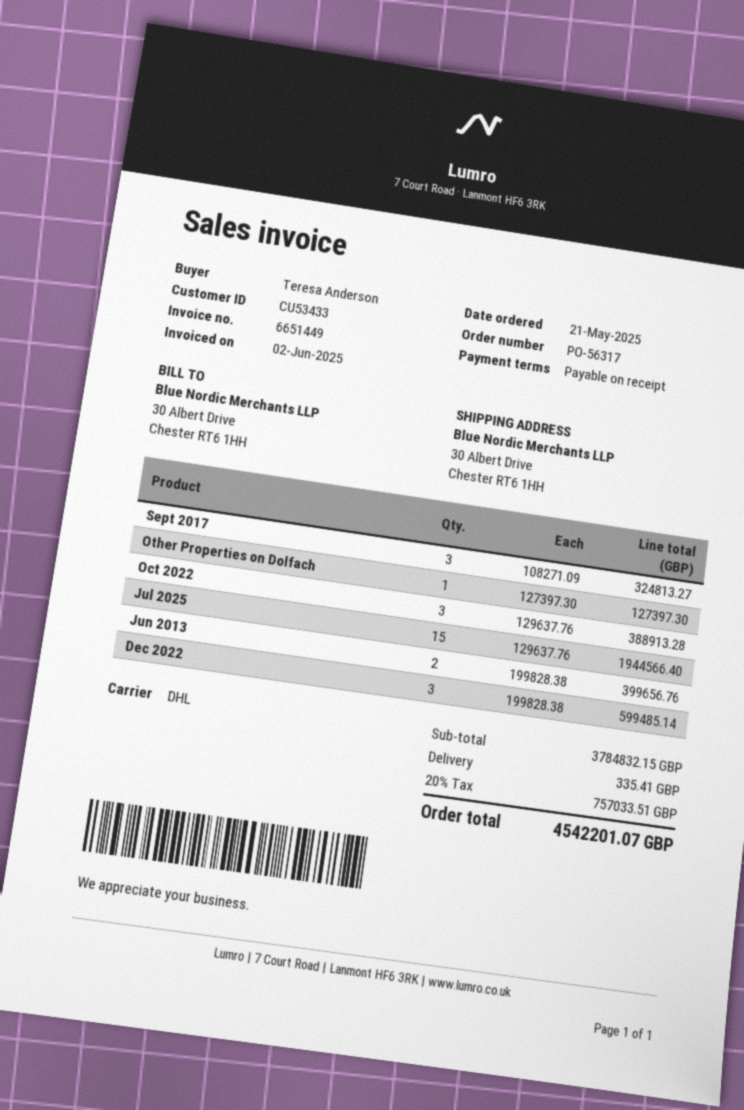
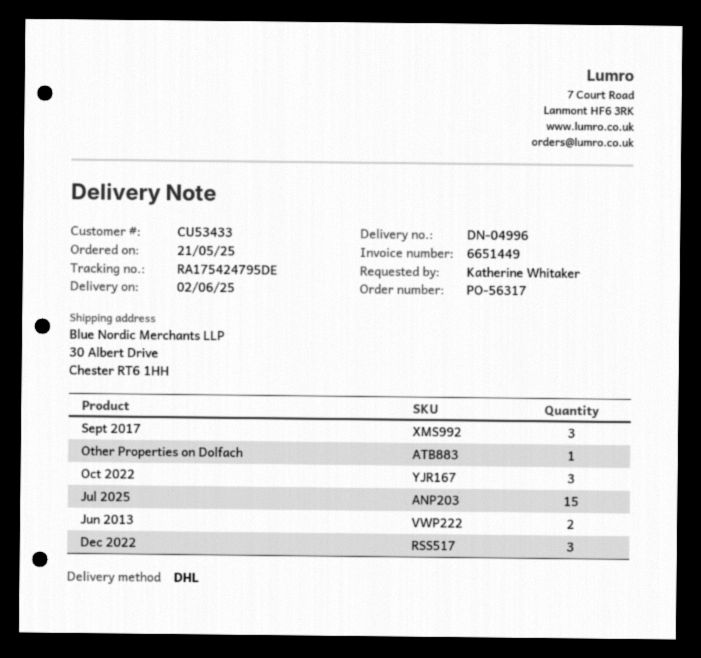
ordered by: Teresa Anderson -> Katherine Whitaker

